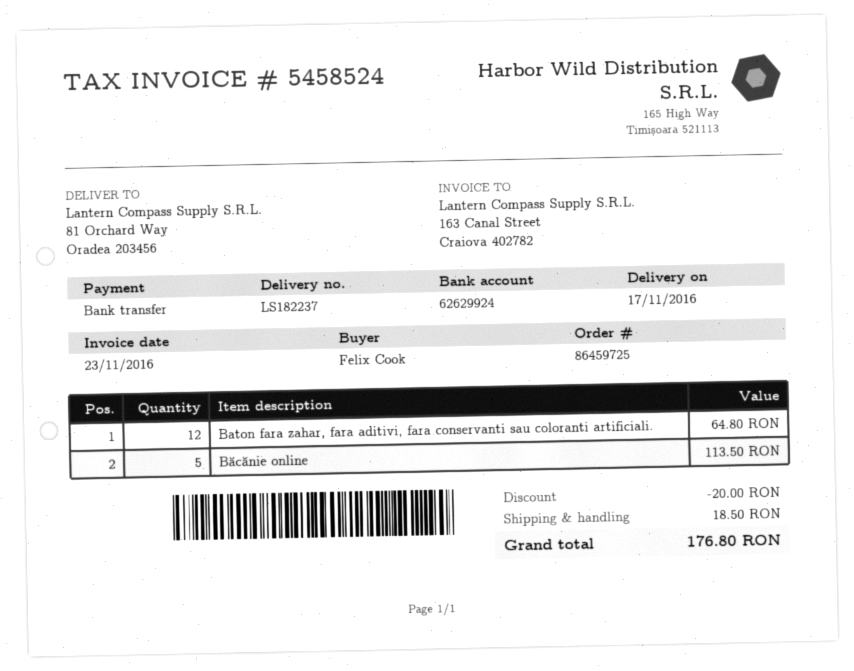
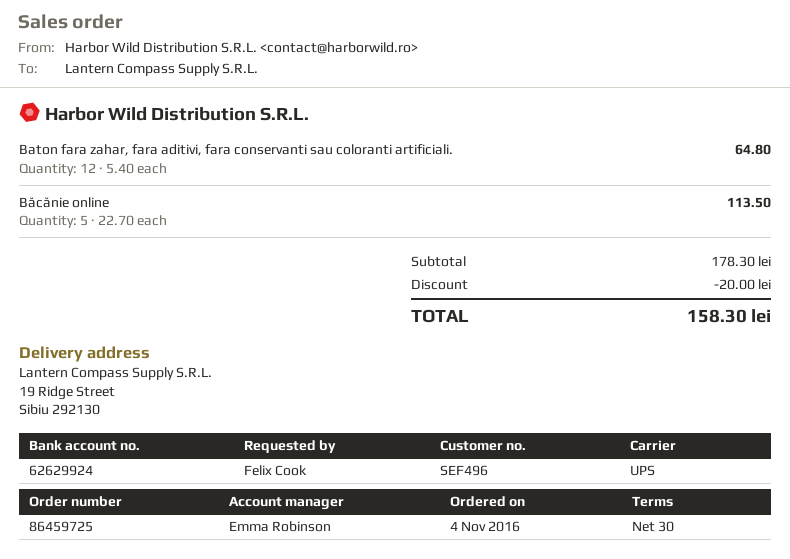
ship to: 81 Orchard Way, Oradea 203456 -> 19 Ridge Street, Sibiu 292130
shipping: 18.50 -> none
total: 176.80 -> 158.30

